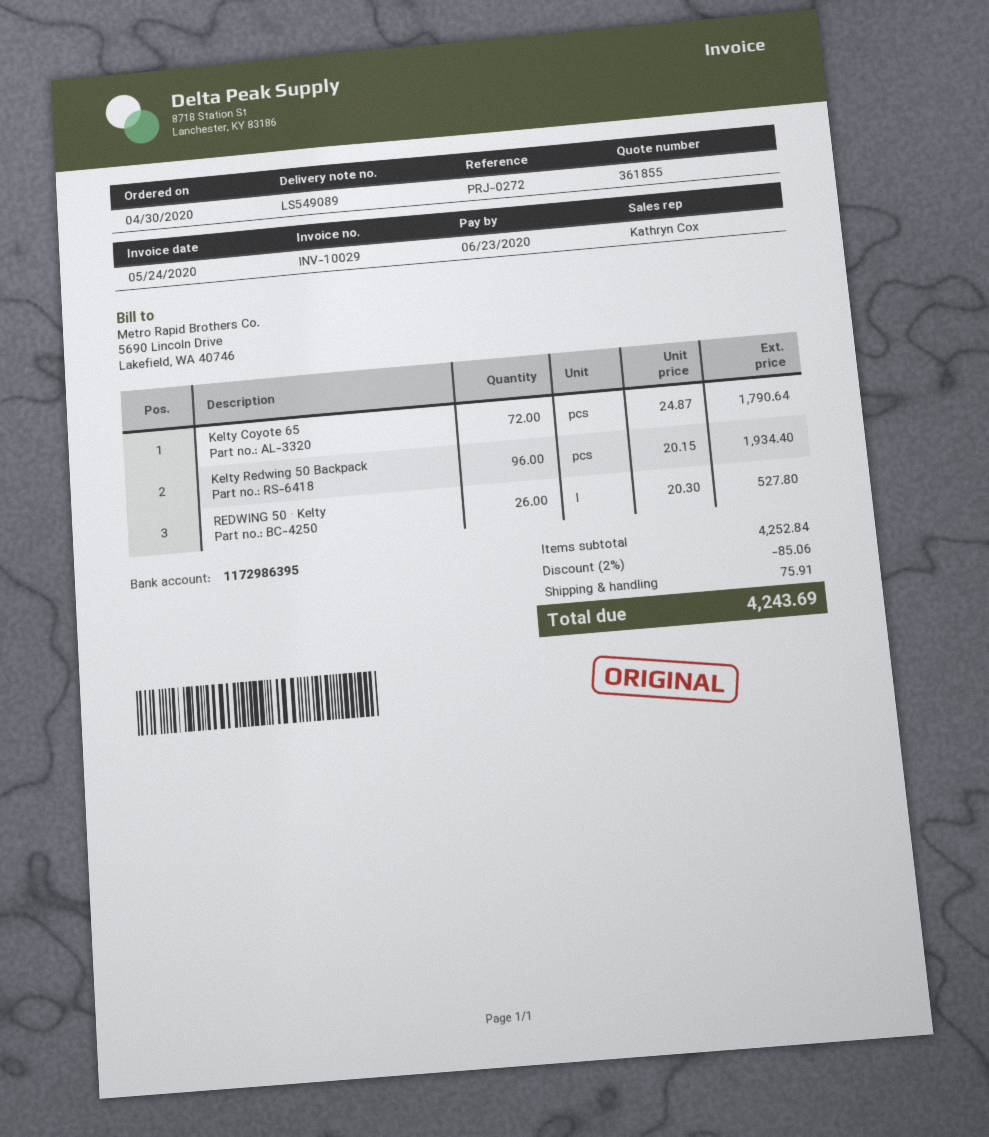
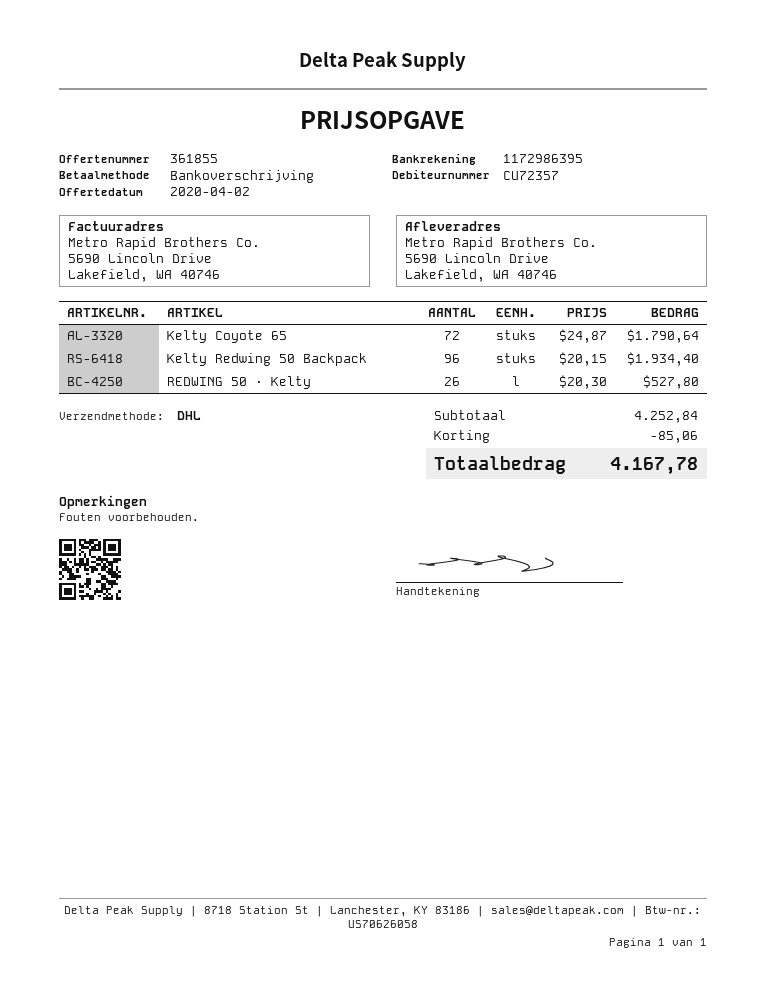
shipping: 75.91 -> none
total: 4243.69 -> 4167.78

